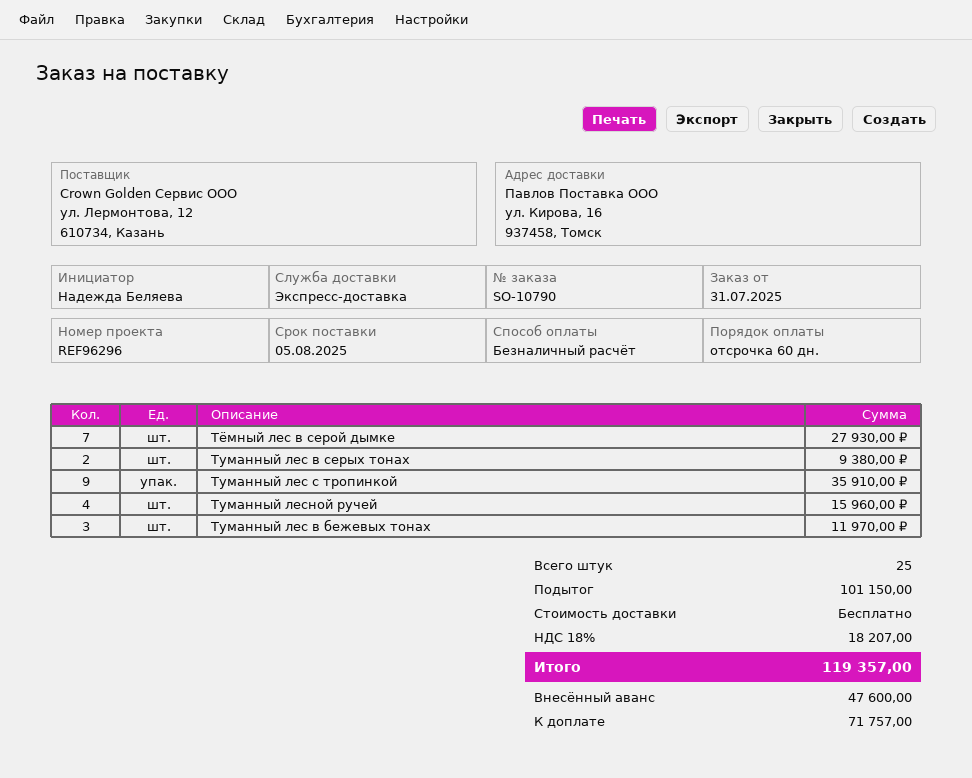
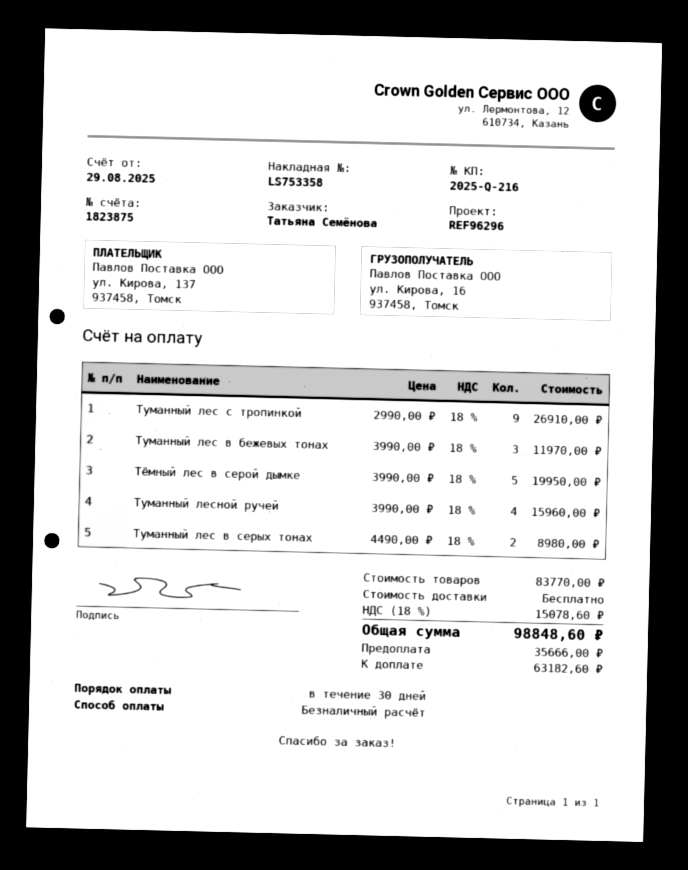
payment terms: 60 days -> 30 days
ordered by: Надежда Беляева -> Татьяна Семёнова
Тёмный лес в серой дымке: 7 for 27930.00 -> 5 for 19950.00
Туманный лес в серых тонах: 2 for 9380.00 -> 2 for 8980.00
Туманный лес с тропинкой: 9 for 35910.00 -> 9 for 26910.00
subtotal: 101150.00 -> 83770.00
tax: 18% = 18207.00 -> 18% = 15078.60
total: 119357.00 -> 98848.60
deposit: 47600.00 -> 35666.00
balance: 71757.00 -> 63182.60

